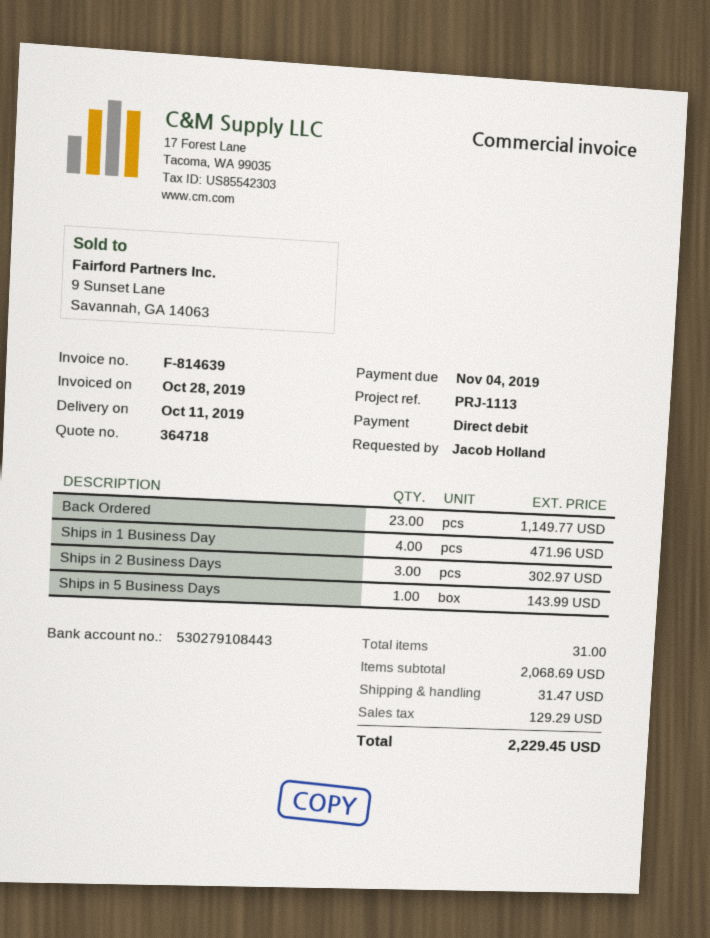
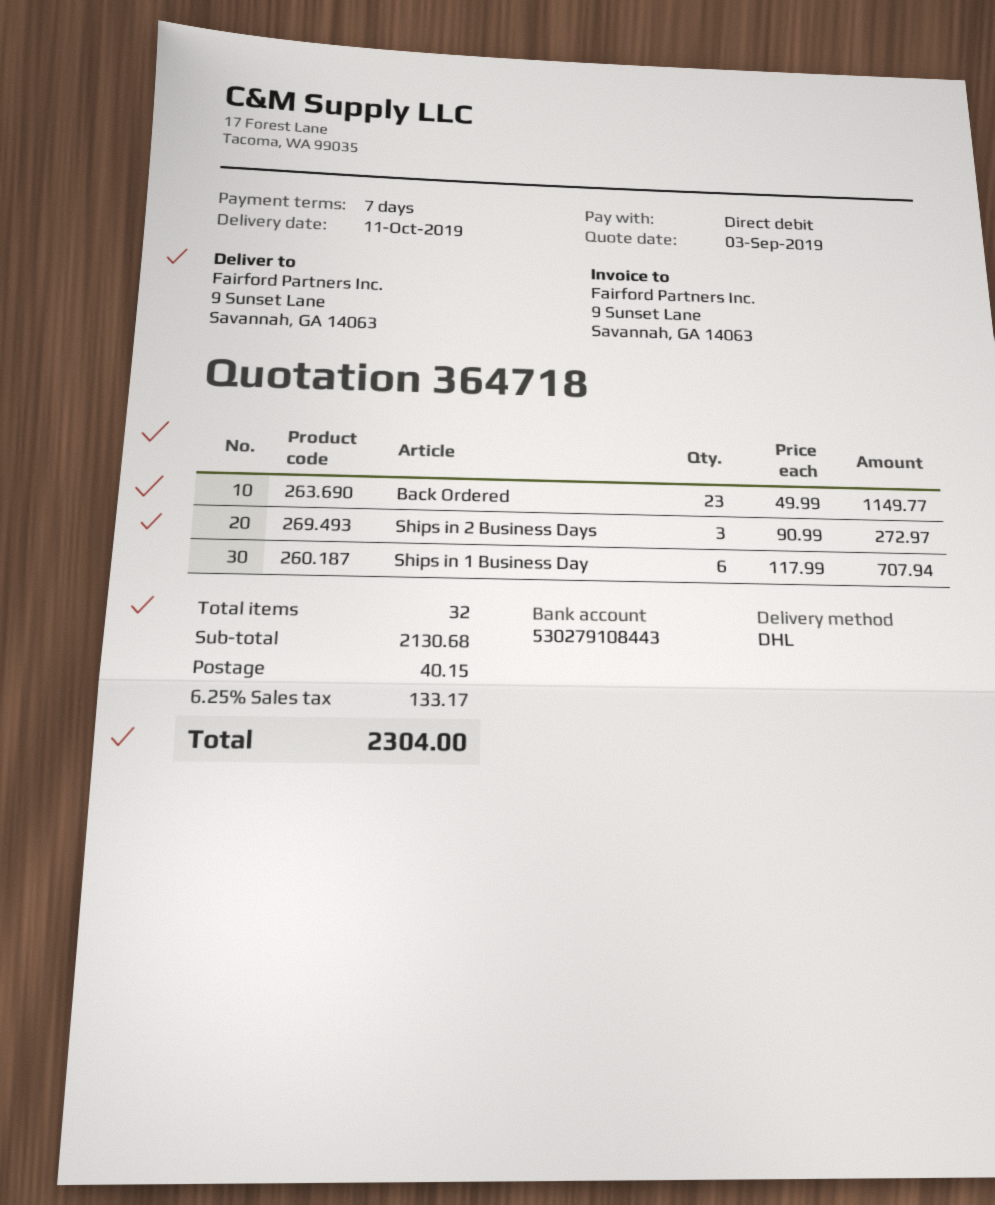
Ships in 1 Business Day: 4 for 471.96 -> 6 for 707.94
Ships in 2 Business Days: 3 for 302.97 -> 3 for 272.97
Ships in 5 Business Days: 1 for 143.99 -> none
total quantity: 31 -> 32
subtotal: 2068.69 -> 2130.68
shipping: 31.47 -> 40.15
tax: 129.29 -> 133.17
total: 2229.45 -> 2304.00

